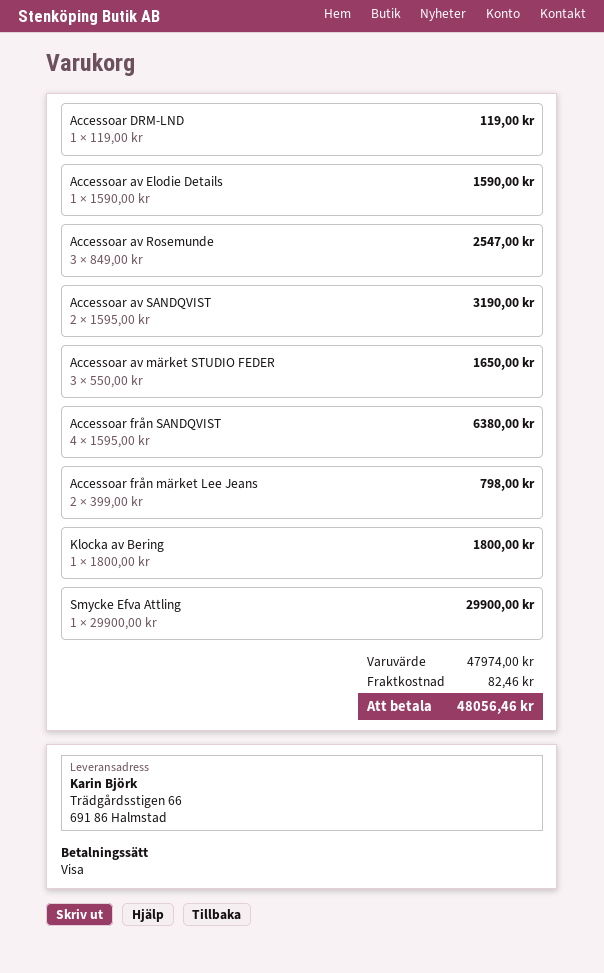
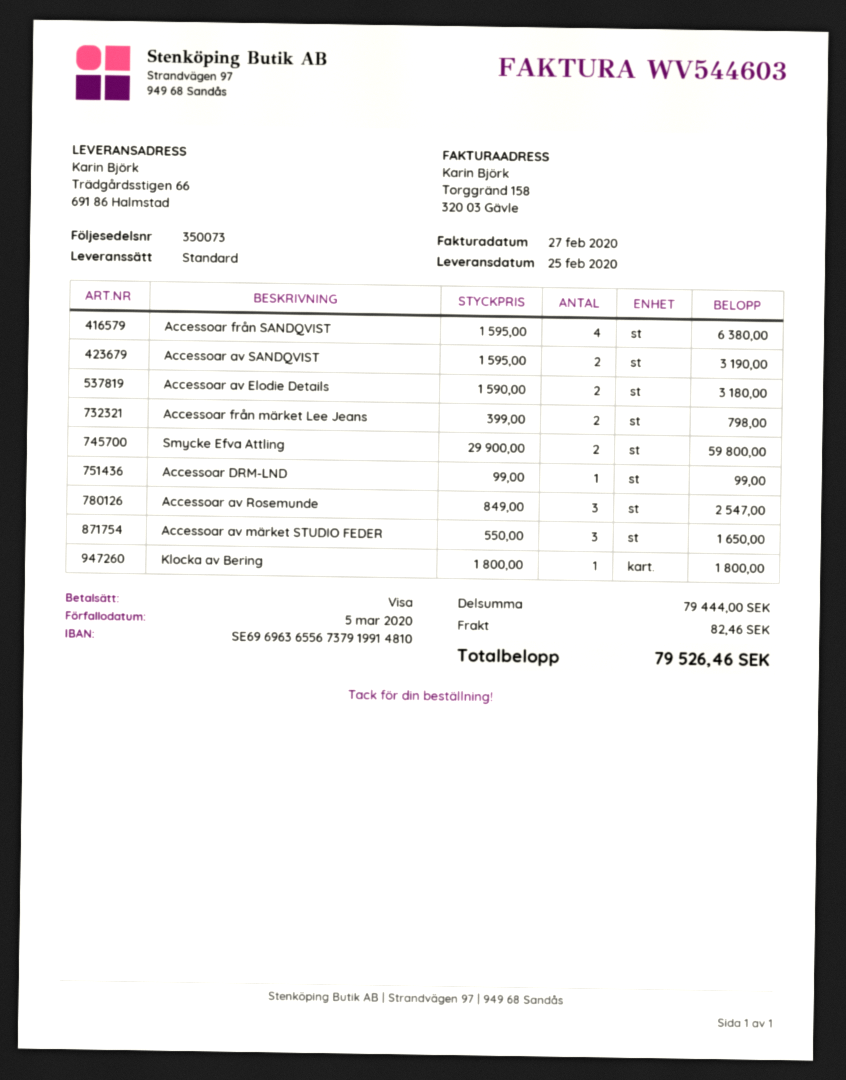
Accessoar DRM-LND: 1 x 119.00 = 119.00 -> 1 x 99.00 = 99.00
Accessoar av Elodie Details: 1 x 1590.00 = 1590.00 -> 2 x 1590.00 = 3180.00
Smycke Efva Attling: 1 x 29900.00 = 29900.00 -> 2 x 29900.00 = 59800.00
subtotal: 47974.00 -> 79444.00
total: 48056.46 -> 79526.46

